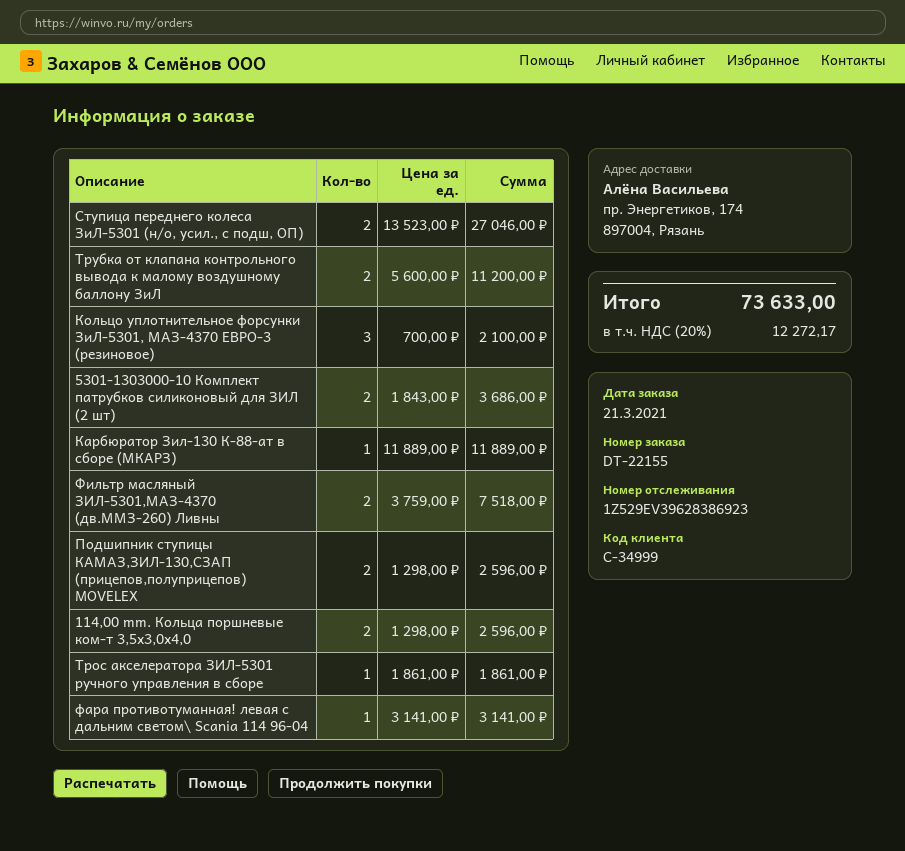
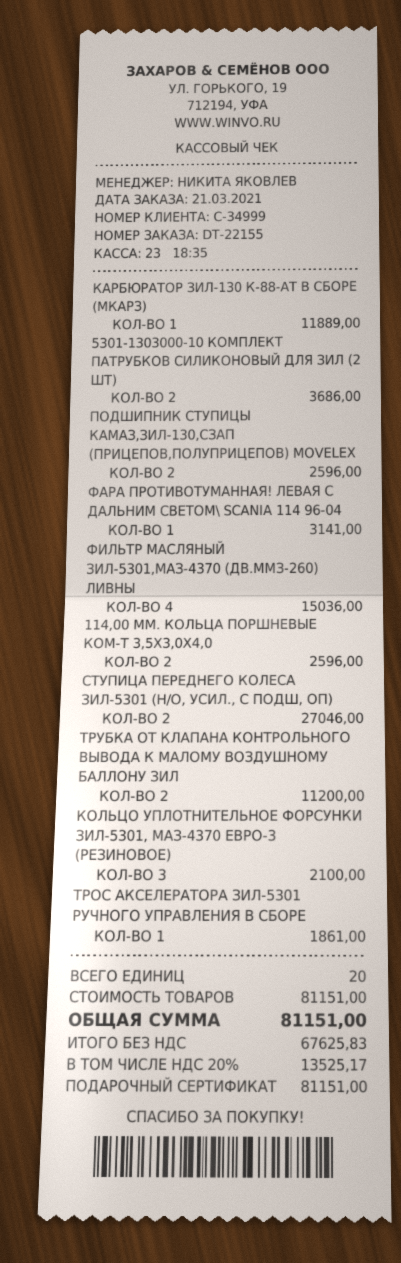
Фильтр масляный ЗИЛ-5301,МАЗ-4370 (дв.ММЗ-260) Ливны: 2 for 7518.00 -> 4 for 15036.00
tax: 20% = 12272.17 -> 20% = 13525.17
total: 73633.00 -> 81151.00

